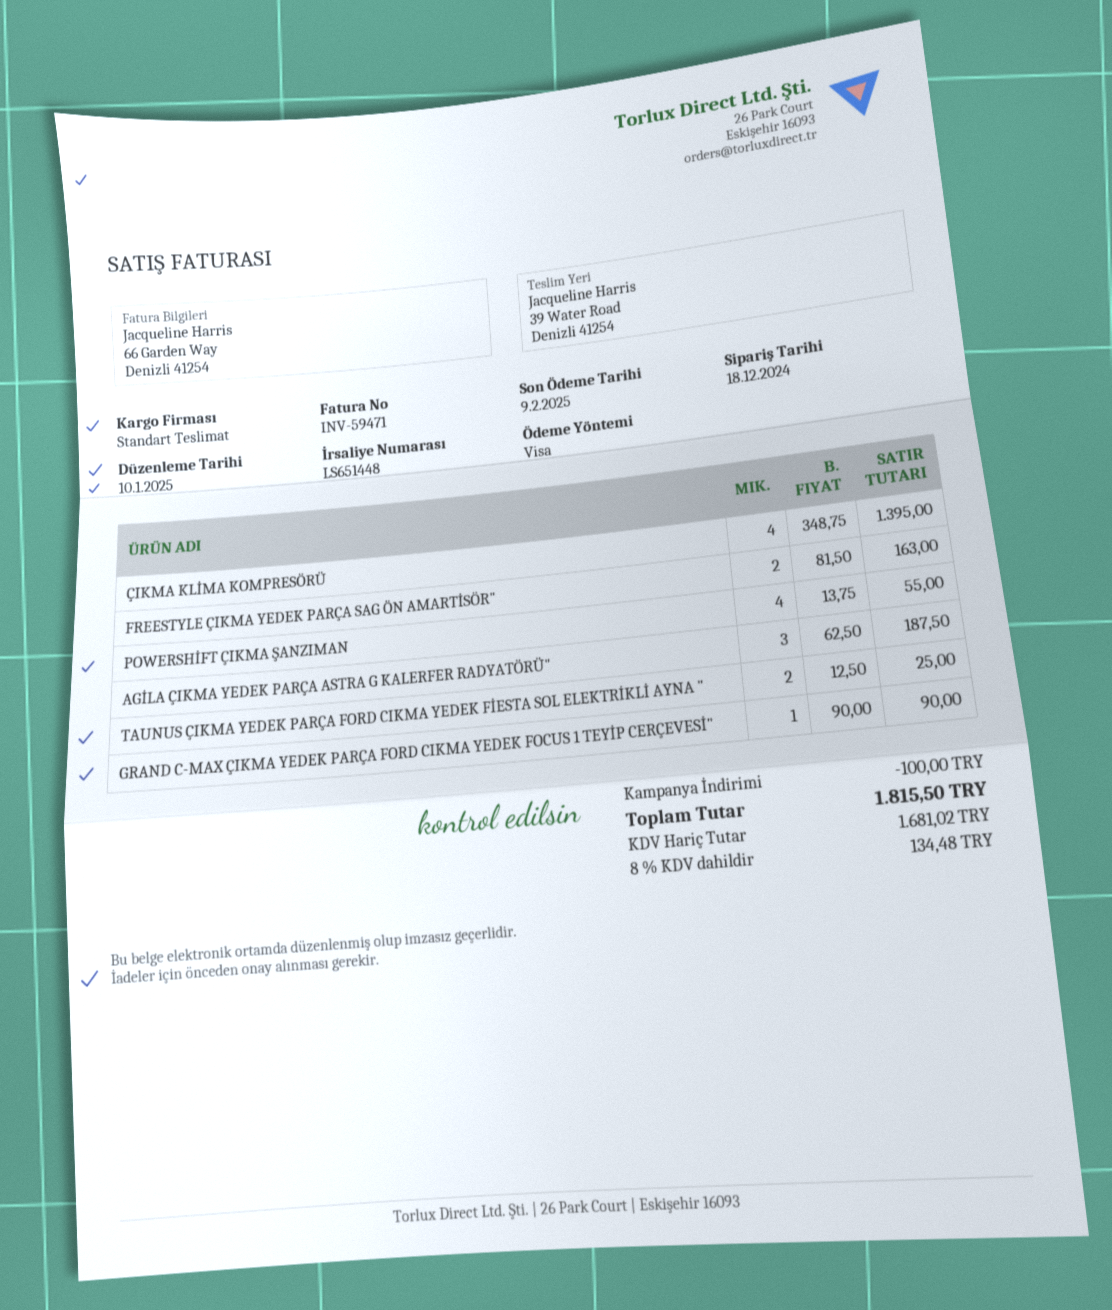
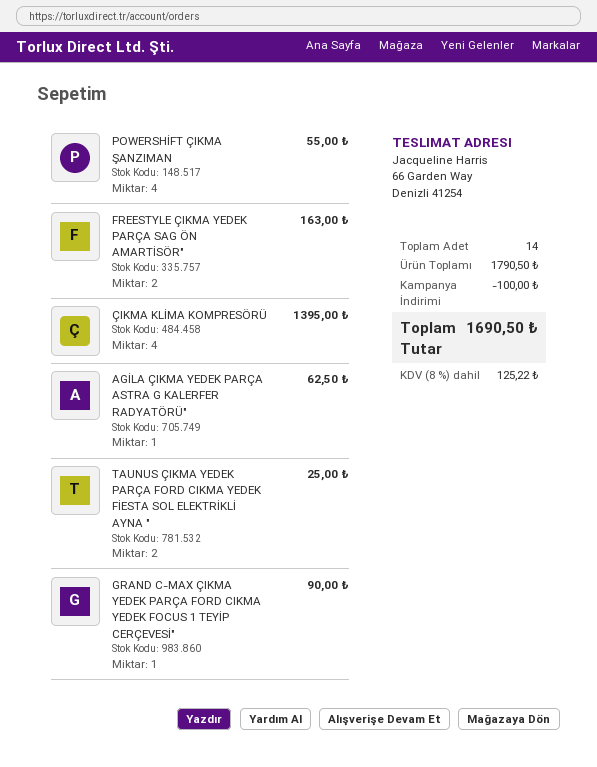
ship to: 39 Water Road, Denizli 41254 -> 66 Garden Way, Denizli 41254
AGİLA ÇIKMA YEDEK PARÇA ASTRA G KALERFER RADYATÖRÜ": 3 for 187.50 -> 1 for 62.50
tax: 8% = 134.48 -> 8% = 125.22
total: 1815.50 -> 1690.50

